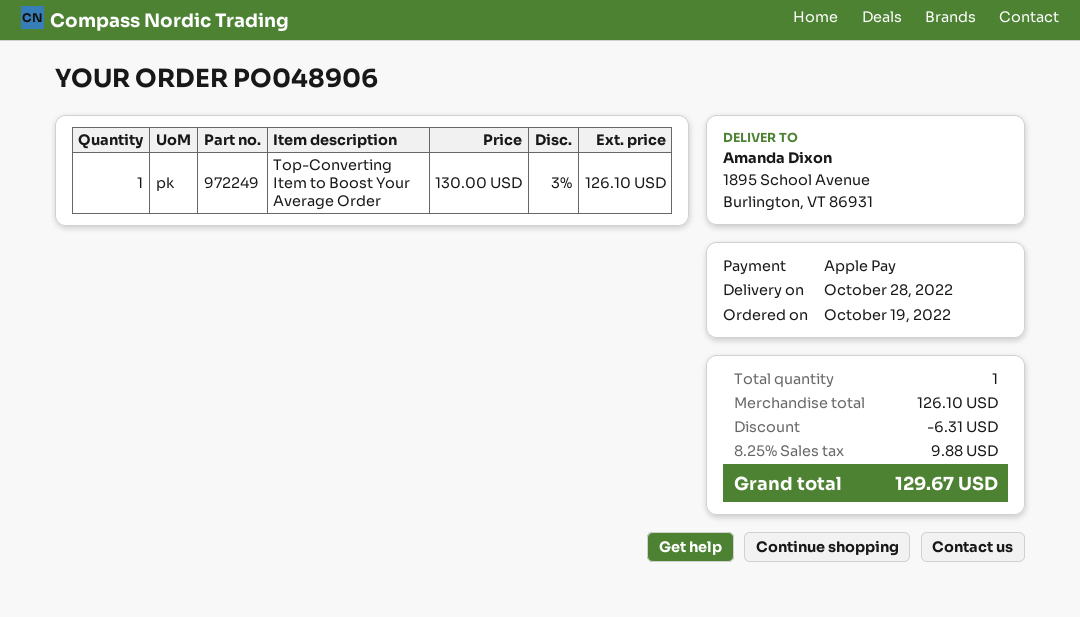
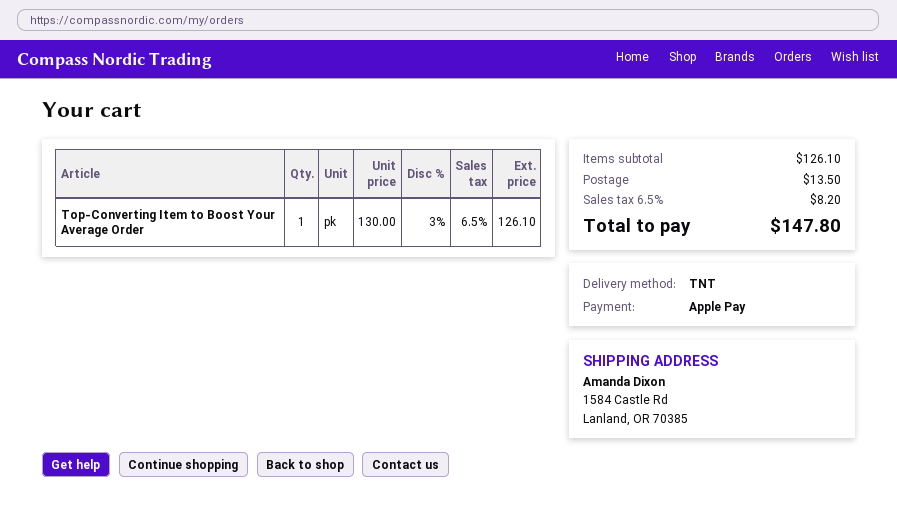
ship to: 1895 School Avenue, Burlington, VT 86931 -> 1584 Castle Rd, Lanland, OR 70385
discount: 6.31 -> none
shipping: none -> 13.50
tax: 8.25% = 9.88 -> 6.5% = 8.20
total: 129.67 -> 147.80

